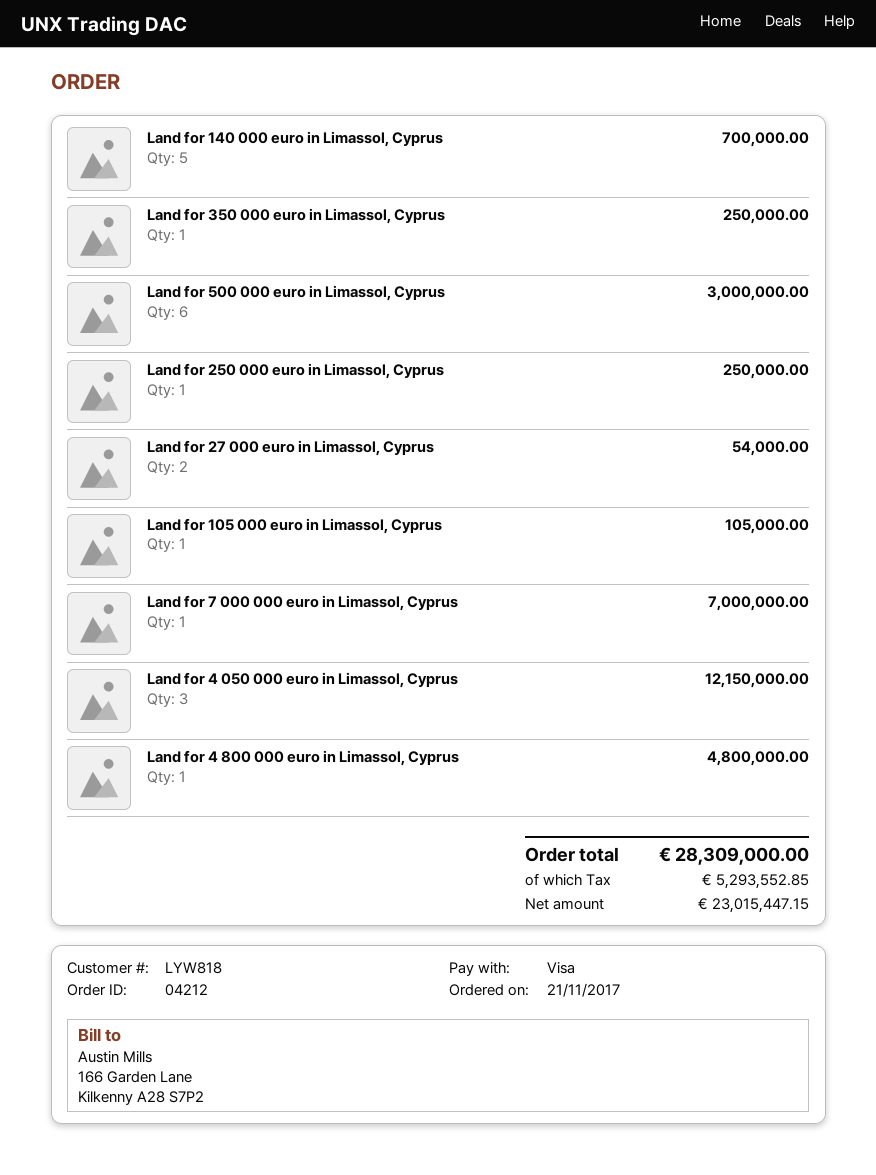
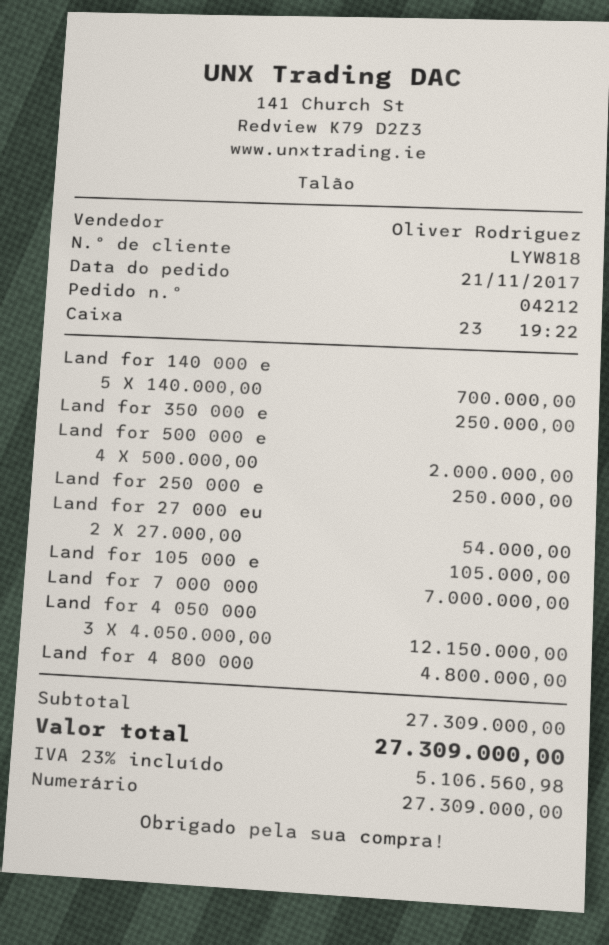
payment method: Visa -> cash
Land for 500 000 euro in Limassol, Cyprus: 6 for 3000000.00 -> 4 for 2000000.00
tax: 5293552.85 -> 5106560.98
total: 28309000.00 -> 27309000.00

